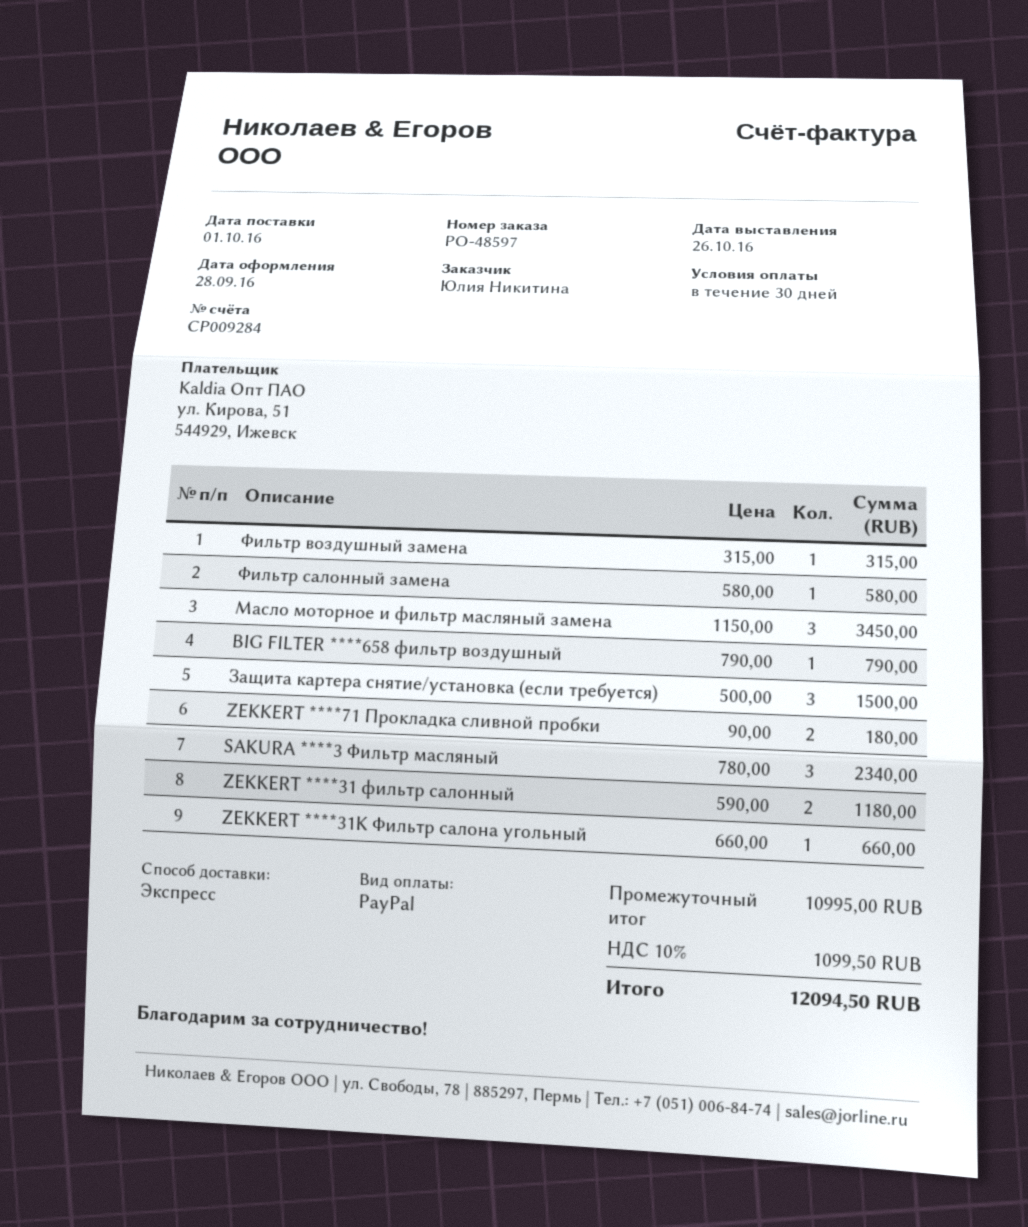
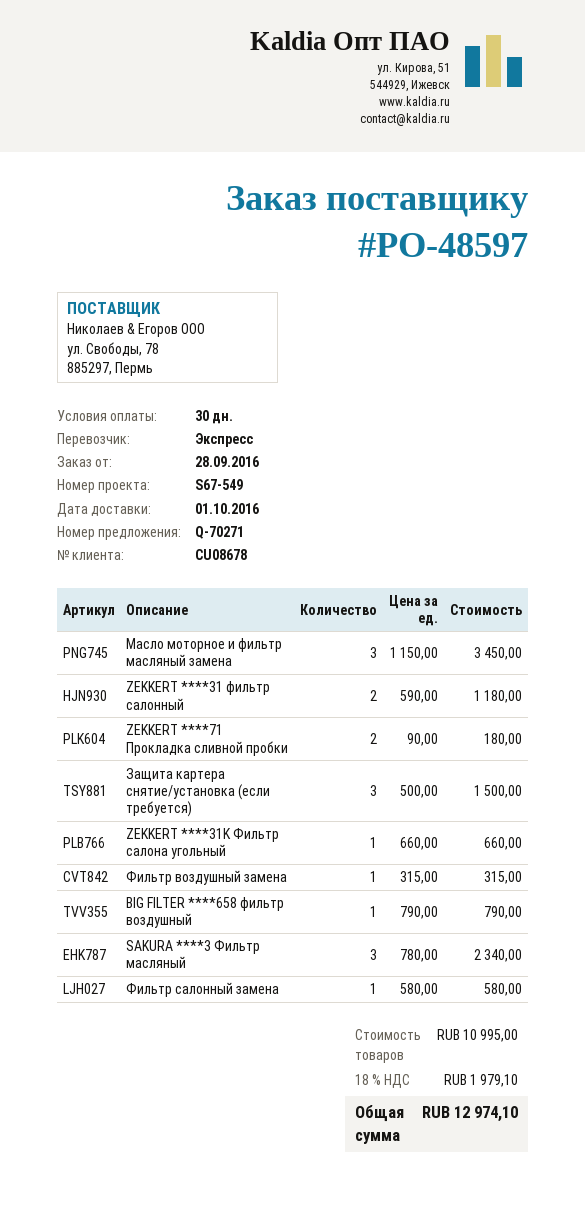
tax: 10% = 1099.50 -> 18% = 1979.10
total: 12094.50 -> 12974.10

